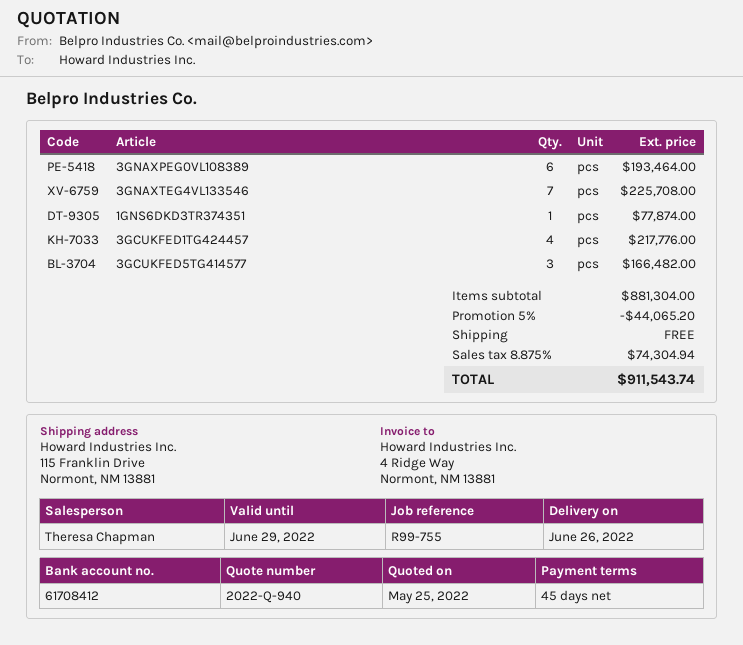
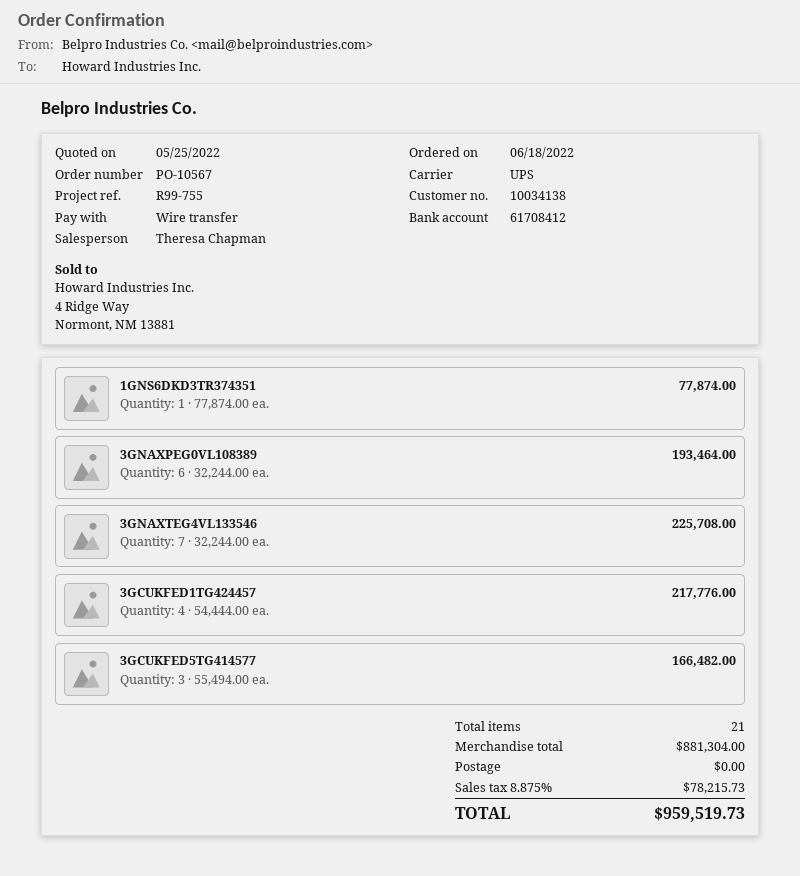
discount: 5% = 44065.20 -> none
tax: 8.875% = 74304.94 -> 8.875% = 78215.73
total: 911543.74 -> 959519.73

